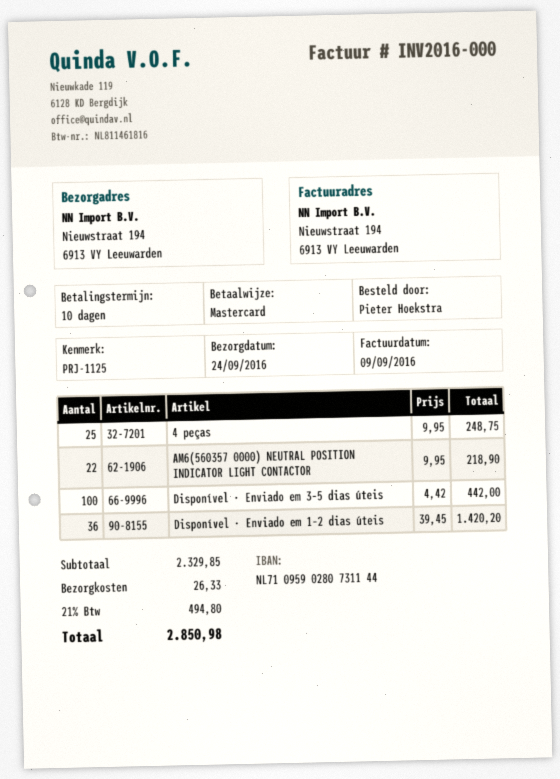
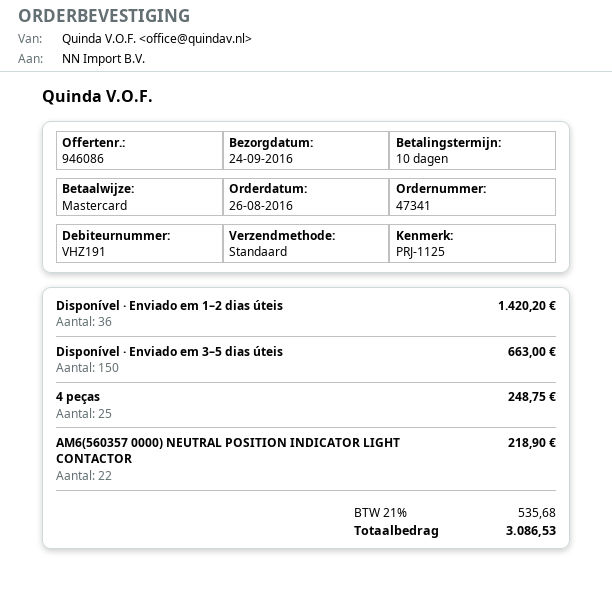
Disponível · Enviado em 3–5 dias úteis: 100 for 442.00 -> 150 for 663.00
shipping: 26.33 -> none
tax: 21% = 494.80 -> 21% = 535.68
total: 2850.98 -> 3086.53

